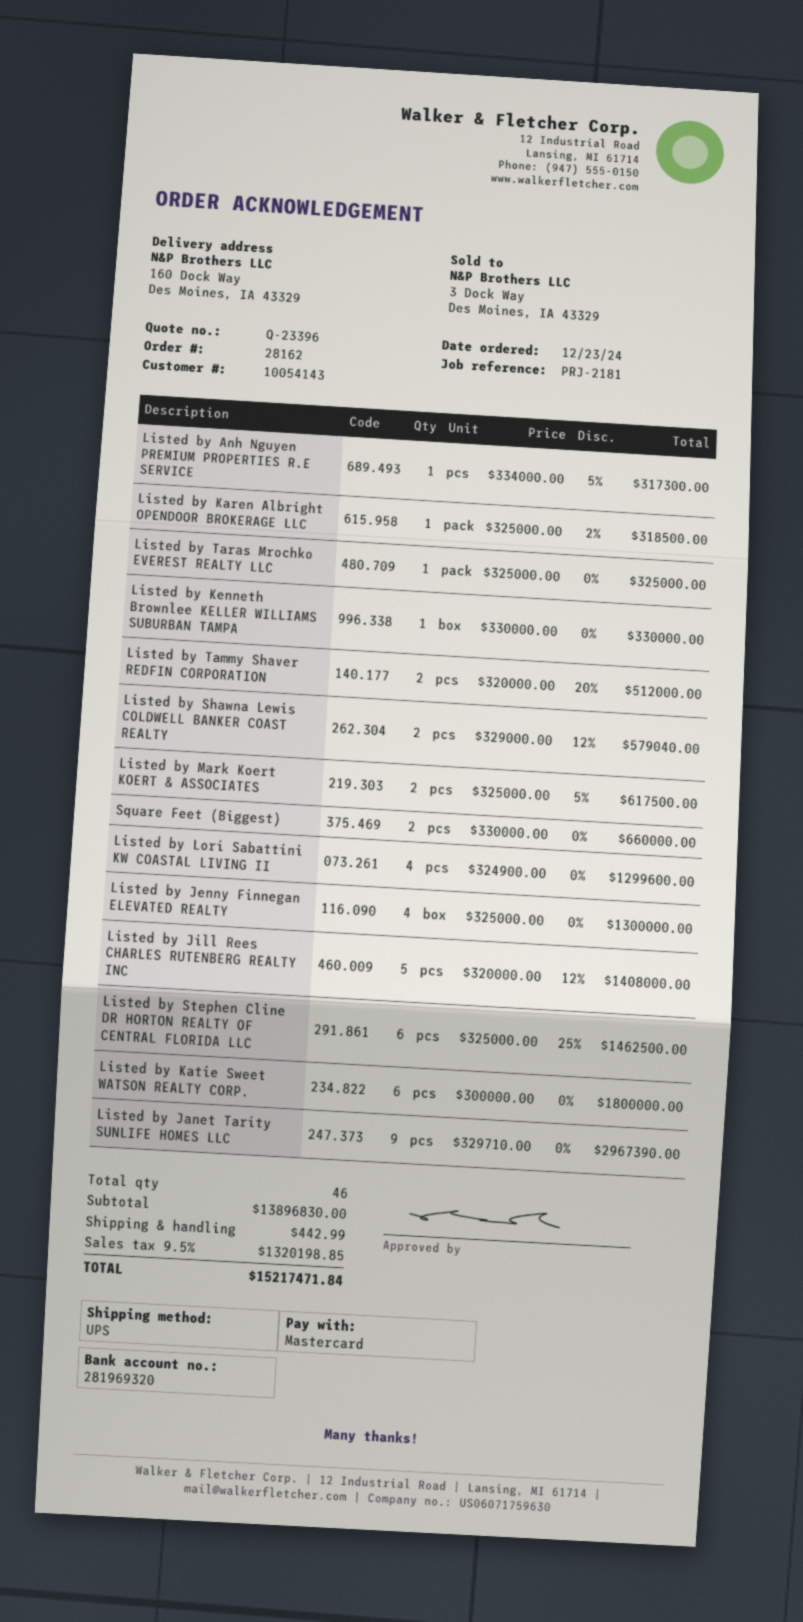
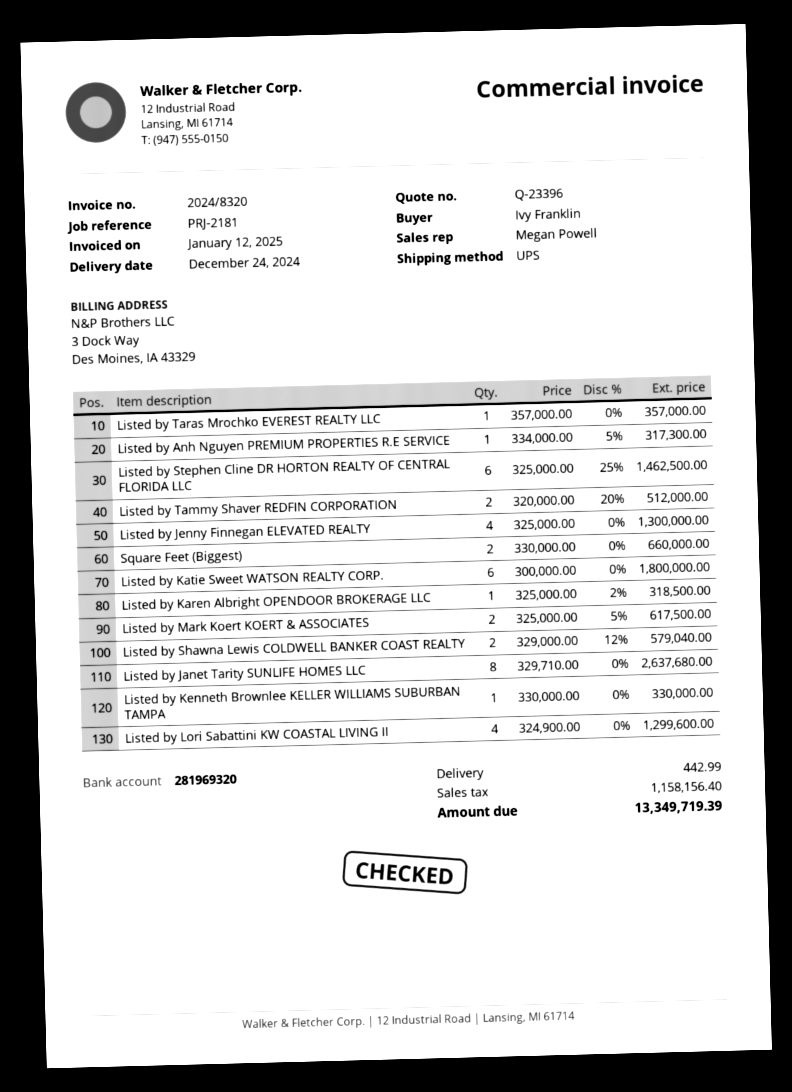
Listed by Taras Mrochko EVEREST REALTY LLC: 1 x 325000.00 = 325000.00 -> 1 x 357000.00 = 357000.00
Listed by Jill Rees CHARLES RUTENBERG REALTY INC: 5 x 320000.00 - 12% = 1408000.00 -> none
Listed by Janet Tarity SUNLIFE HOMES LLC: 9 x 329710.00 = 2967390.00 -> 8 x 329710.00 = 2637680.00
tax: 1320198.85 -> 1158156.40
total: 15217471.84 -> 13349719.39

